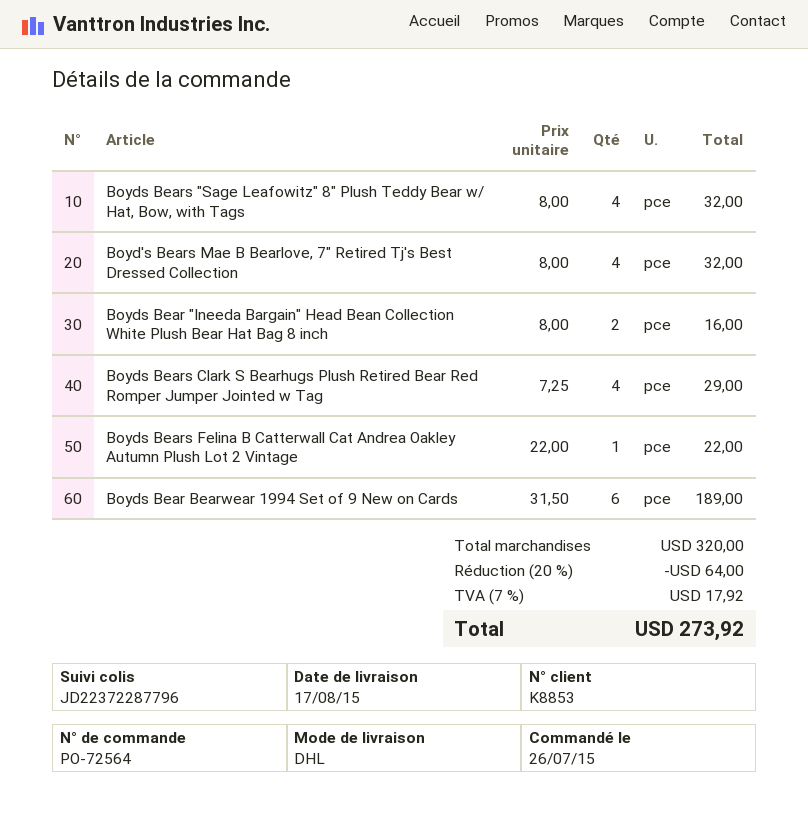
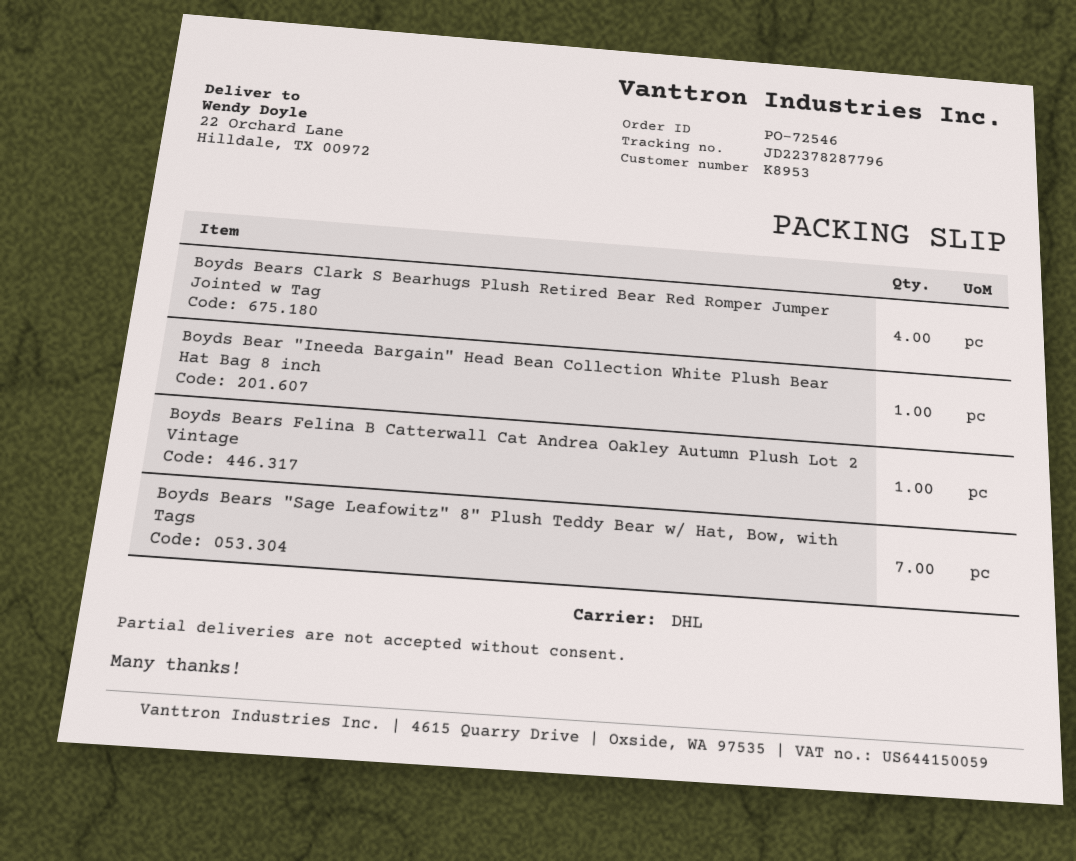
order number: PO-72564 -> PO-72546
customer number: K8853 -> K8953
tracking number: JD22372287796 -> JD22378287796
Boyds Bears "Sage Leafowitz" 8" Plush Teddy Bear w/ Hat, Bow, with Tags: 4 -> 7
Boyd's Bears Mae B Bearlove, 7" Retired Tj's Best Dressed Collection: 4 -> none
Boyds Bear "Ineeda Bargain" Head Bean Collection White Plush Bear Hat Bag 8 inch: 2 -> 1
Boyds Bear Bearwear 1994 Set of 9 New on Cards: 6 -> none

